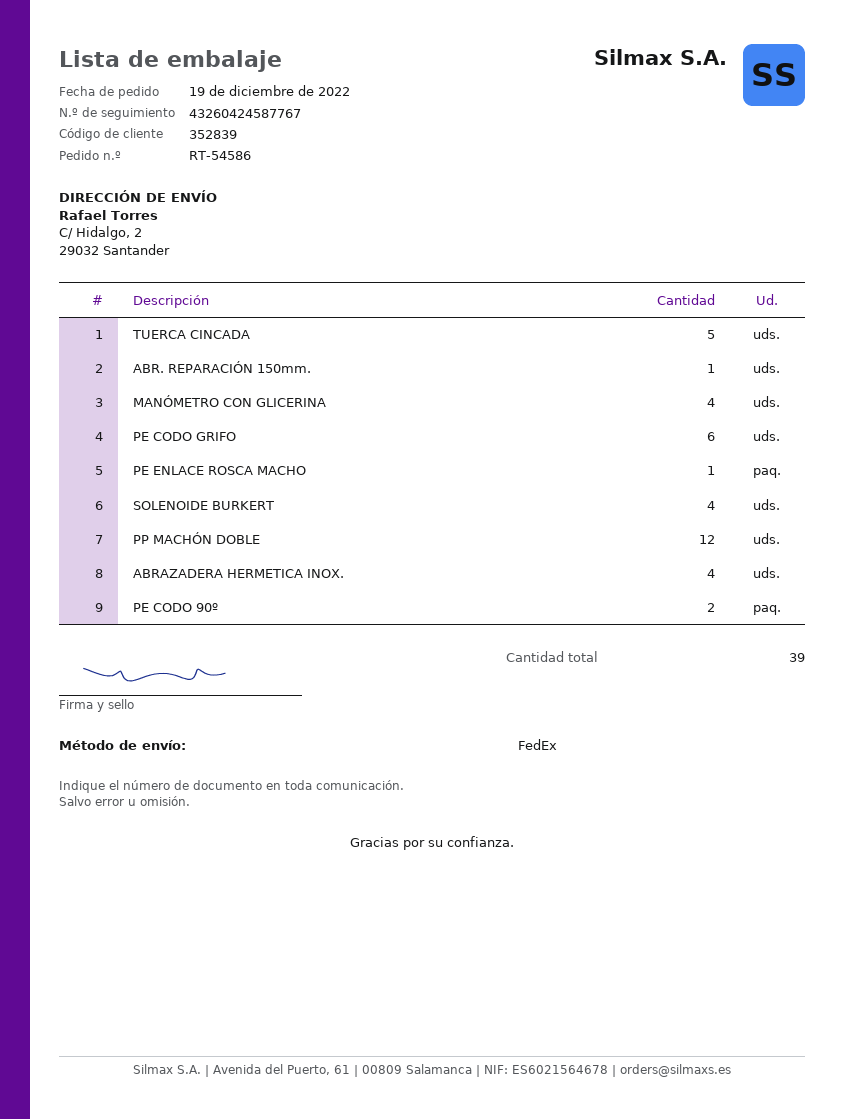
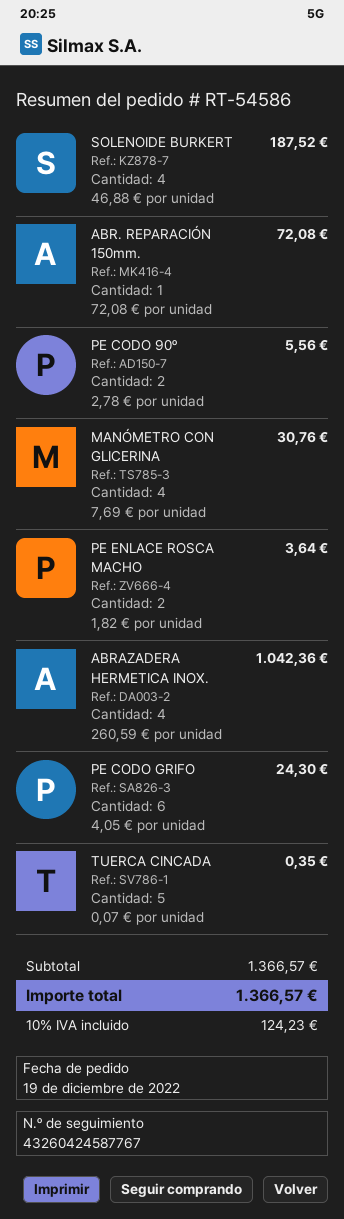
PE ENLACE ROSCA MACHO: 1 -> 2
PP MACHÓN DOBLE: 12 -> none

